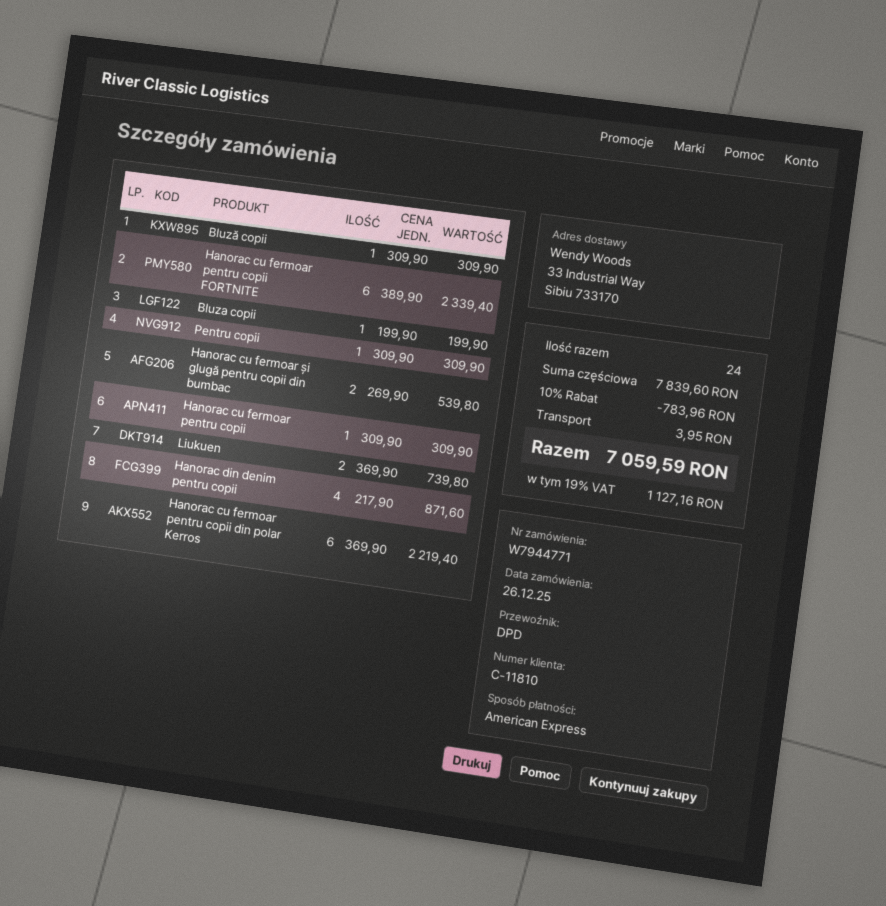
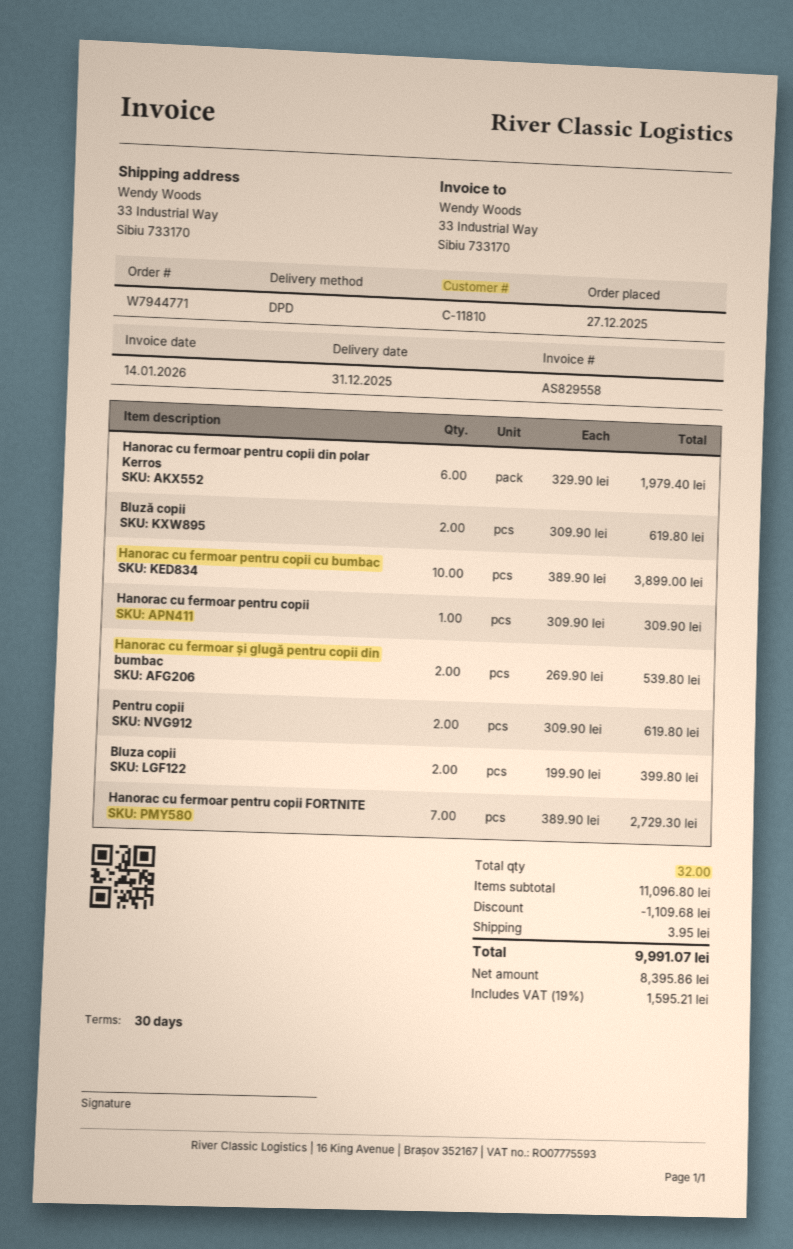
order date: 2025-12-26 -> 2025-12-27
Bluză copii: 1 x 309.90 = 309.90 -> 2 x 309.90 = 619.80
Hanorac cu fermoar pentru copii FORTNITE: 6 x 389.90 = 2339.40 -> 7 x 389.90 = 2729.30
Bluza copii: 1 x 199.90 = 199.90 -> 2 x 199.90 = 399.80
Pentru copii: 1 x 309.90 = 309.90 -> 2 x 309.90 = 619.80
Liukuen: 2 x 369.90 = 739.80 -> none
Hanorac din denim pentru copii: 4 x 217.90 = 871.60 -> none
Hanorac cu fermoar pentru copii din polar Kerros: 6 x 369.90 = 2219.40 -> 6 x 329.90 = 1979.40
Hanorac cu fermoar pentru copii cu bumbac: none -> 10 x 389.90 = 3899.00
total quantity: 24 -> 32
subtotal: 7839.60 -> 11096.80
discount: 783.96 -> 1109.68
tax: 19% = 1127.16 -> 19% = 1595.21
total: 7059.59 -> 9991.07

